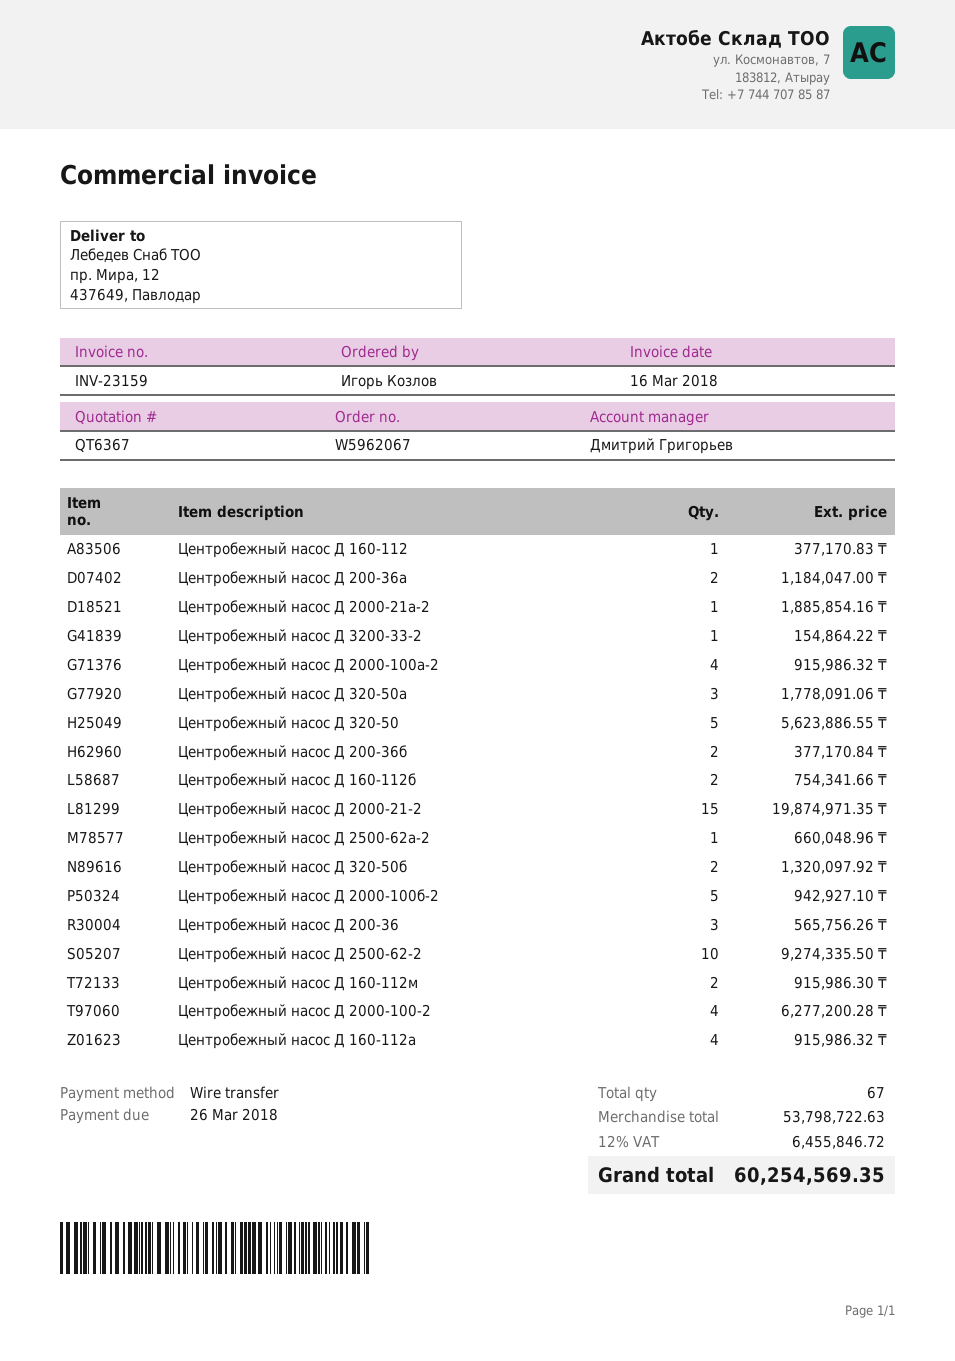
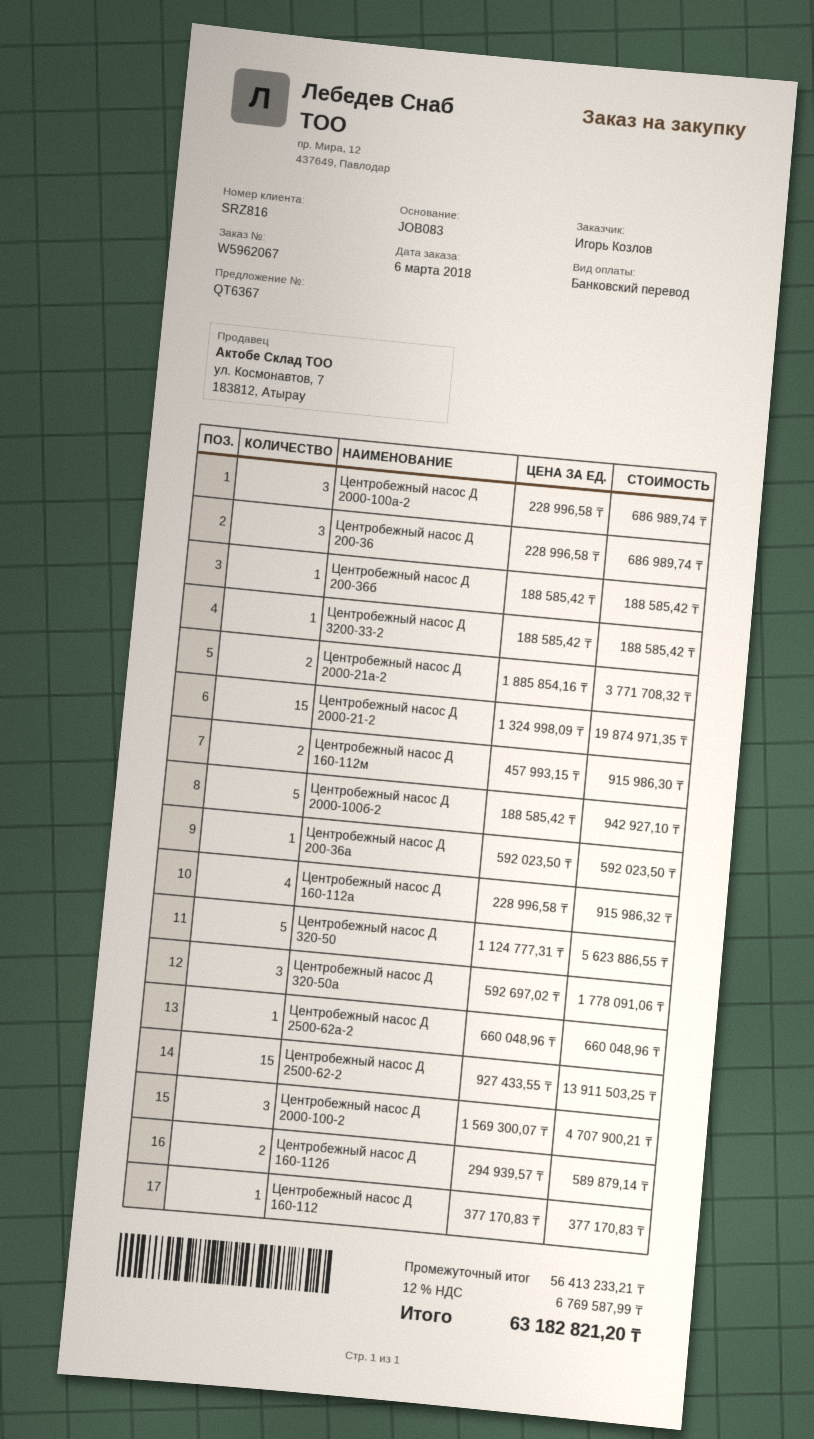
Центробежный насос Д 200-36а: 2 for 1184047.00 -> 1 for 592023.50
Центробежный насос Д 2000-21а-2: 1 for 1885854.16 -> 2 for 3771708.32
Центробежный насос Д 3200-33-2: 1 for 154864.22 -> 1 for 188585.42
Центробежный насос Д 2000-100а-2: 4 for 915986.32 -> 3 for 686989.74
Центробежный насос Д 200-36б: 2 for 377170.84 -> 1 for 188585.42
Центробежный насос Д 160-112б: 2 for 754341.66 -> 2 for 589879.14
Центробежный насос Д 320-50б: 2 for 1320097.92 -> none
Центробежный насос Д 200-36: 3 for 565756.26 -> 3 for 686989.74
Центробежный насос Д 2500-62-2: 10 for 9274335.50 -> 15 for 13911503.25
Центробежный насос Д 2000-100-2: 4 for 6277200.28 -> 3 for 4707900.21
subtotal: 53798722.63 -> 56413233.21
tax: 12% = 6455846.72 -> 12% = 6769587.99
total: 60254569.35 -> 63182821.20

